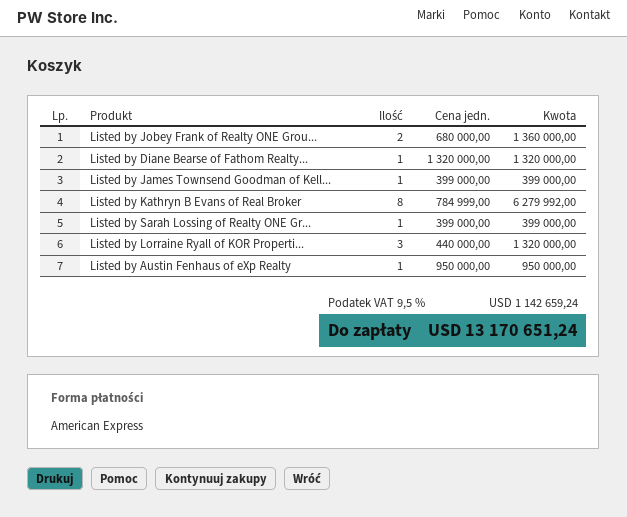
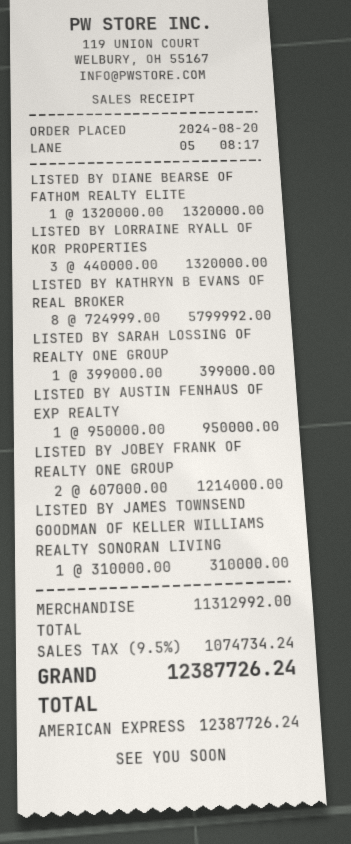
Listed by Jobey Frank of Realty ONE Grou...: 2 x 680000.00 = 1360000.00 -> 2 x 607000.00 = 1214000.00
Listed by James Townsend Goodman of Kell...: 1 x 399000.00 = 399000.00 -> 1 x 310000.00 = 310000.00
Listed by Kathryn B Evans of Real Broker: 8 x 784999.00 = 6279992.00 -> 8 x 724999.00 = 5799992.00
tax: 9.5% = 1142659.24 -> 9.5% = 1074734.24
total: 13170651.24 -> 12387726.24

